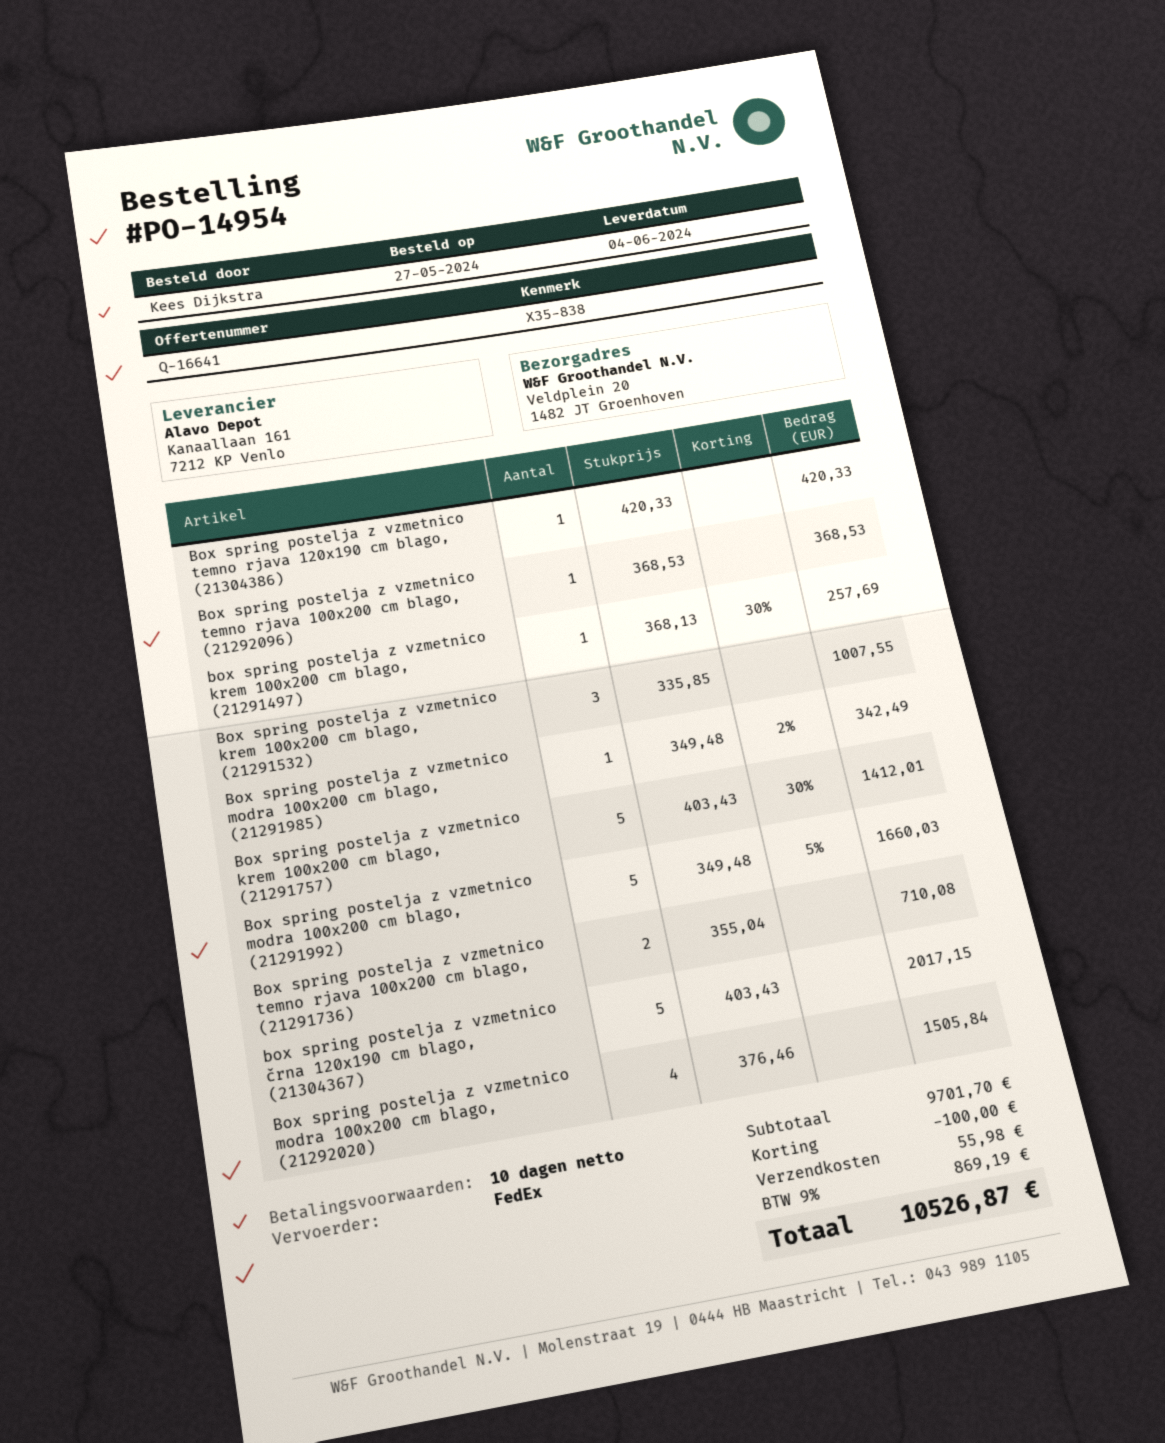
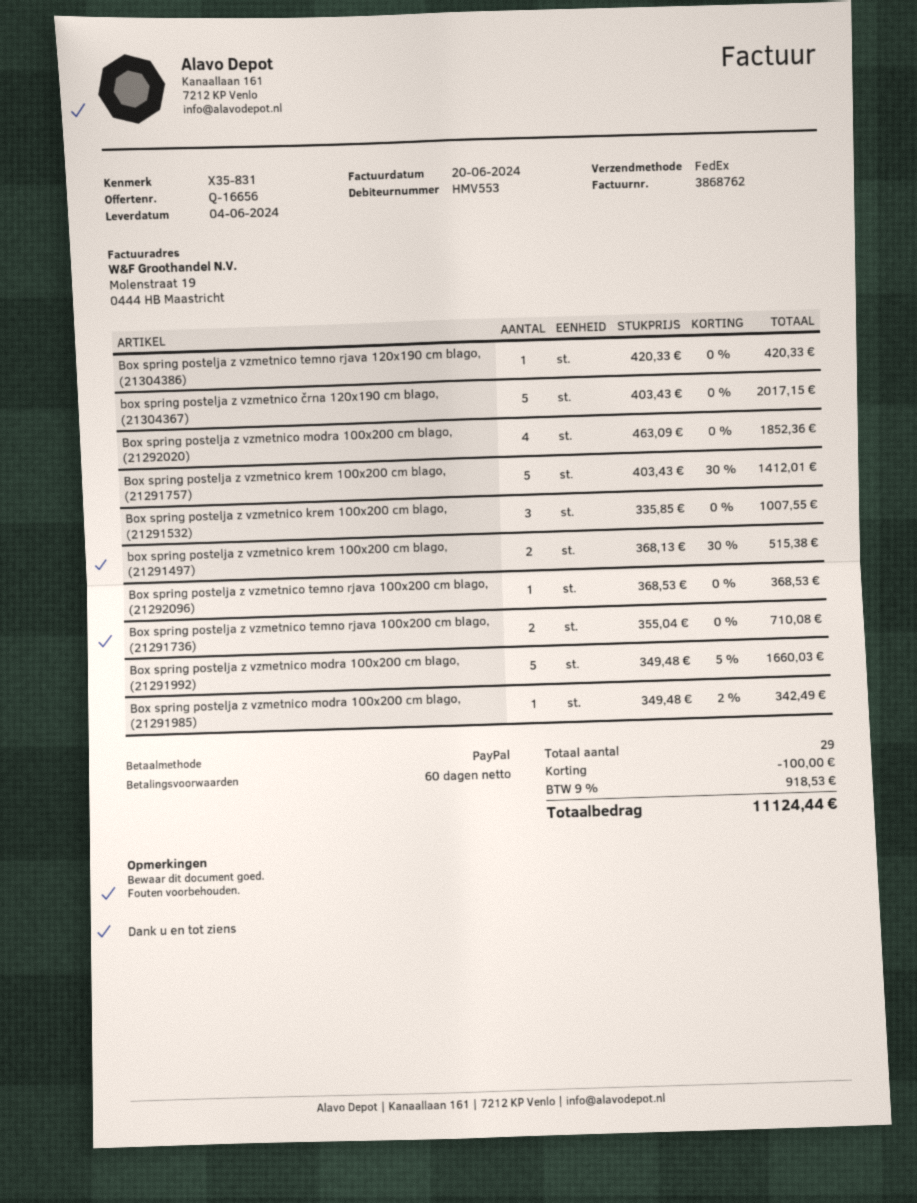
quote number: Q-16641 -> Q-16656
payment terms: 10 days -> 60 days
reference: X35-838 -> X35-831
box spring postelja z vzmetnico krem 100x200 cm blago, (21291497): 1 x 368.13 - 30% = 257.69 -> 2 x 368.13 - 30% = 515.38
Box spring postelja z vzmetnico modra 100x200 cm blago, (21292020): 4 x 376.46 = 1505.84 -> 4 x 463.09 = 1852.36
shipping: 55.98 -> none
tax: 9% = 869.19 -> 9% = 918.53
total: 10526.87 -> 11124.44

